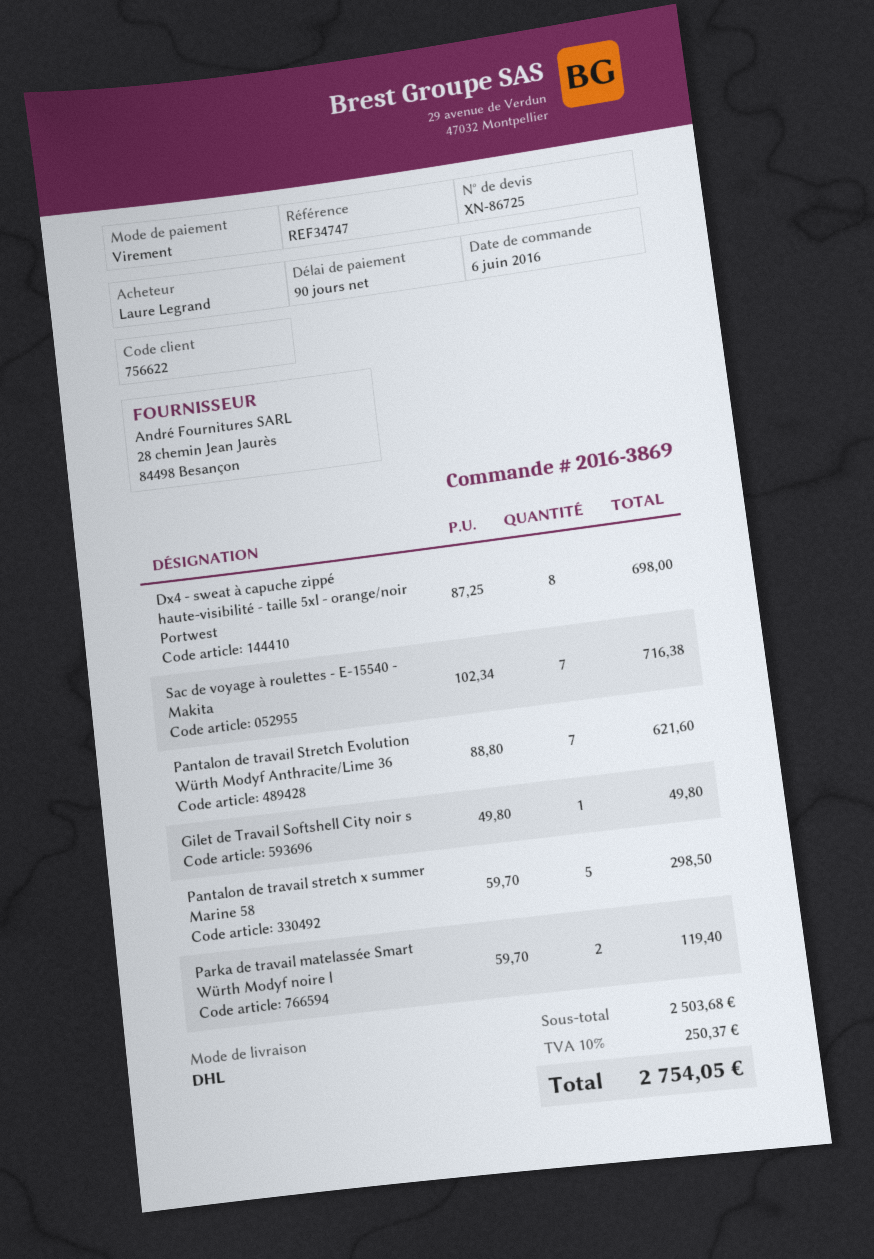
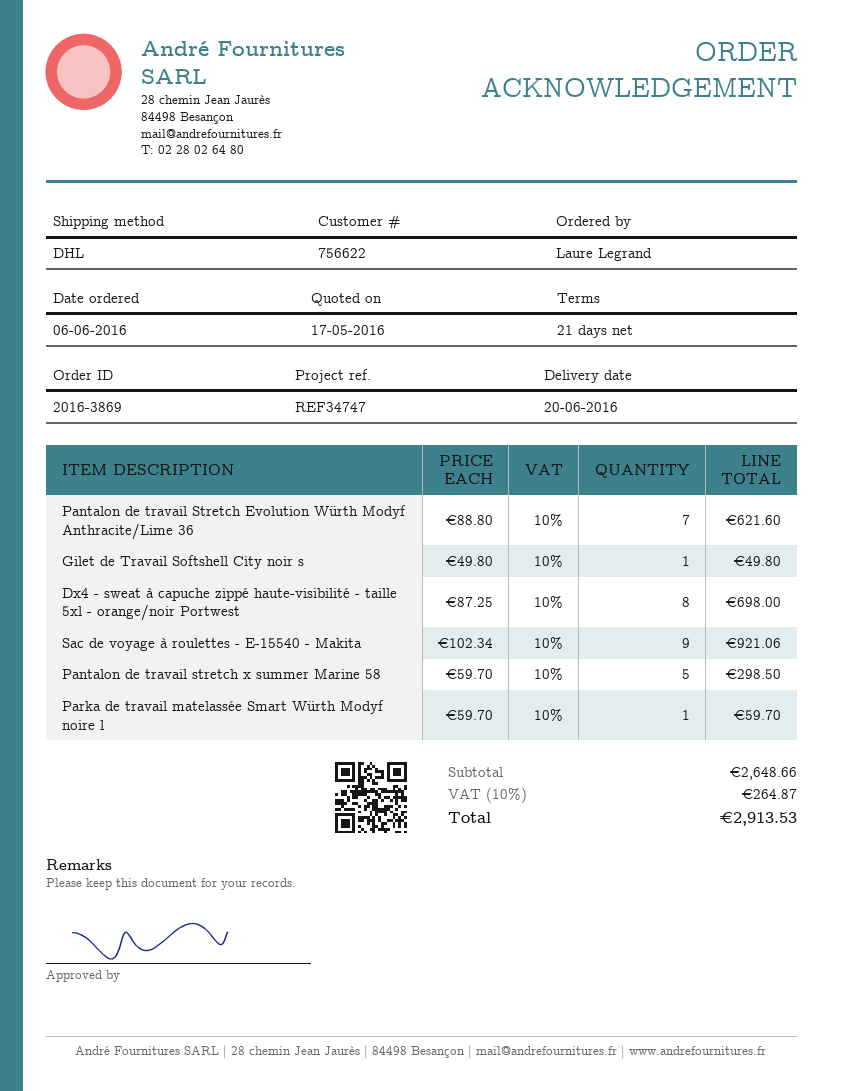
payment terms: 90 days -> 21 days
Sac de voyage à roulettes - E-15540 - Makita: 7 x 102.34 = 716.38 -> 9 x 102.34 = 921.06
Parka de travail matelassée Smart Würth Modyf noire l: 2 x 59.70 = 119.40 -> 1 x 59.70 = 59.70
subtotal: 2503.68 -> 2648.66
tax: 10% = 250.37 -> 10% = 264.87
total: 2754.05 -> 2913.53

